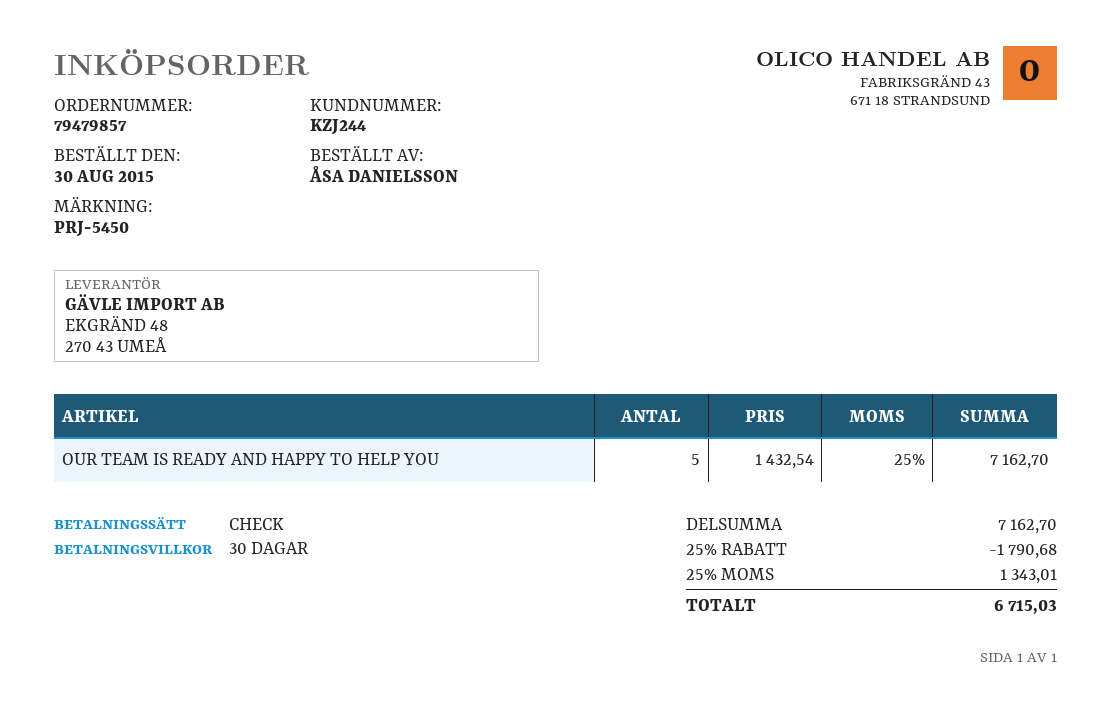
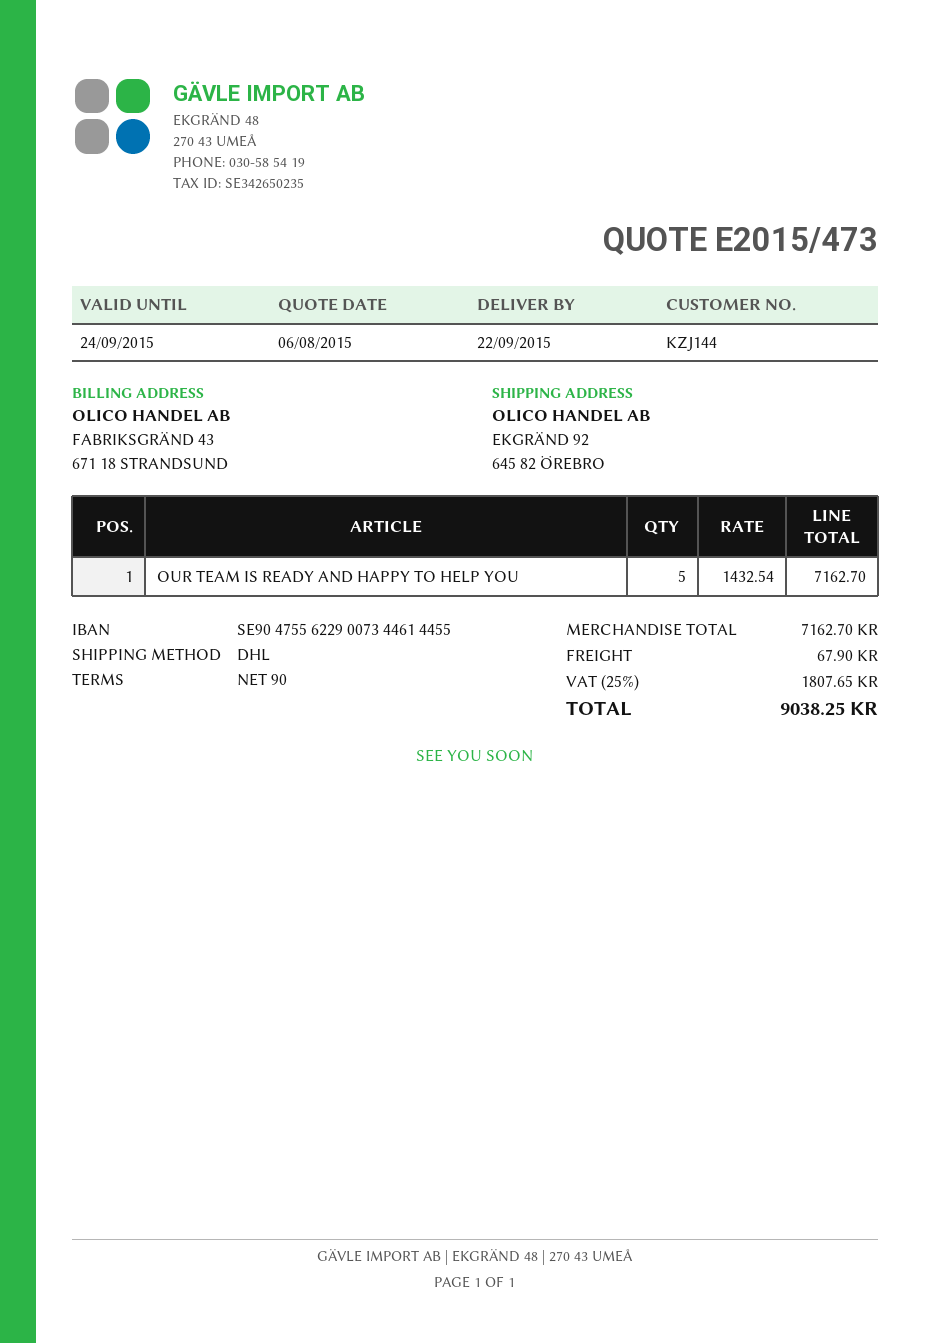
payment terms: 30 days -> 90 days
customer number: KZJ244 -> KZJ144
discount: 25% = 1790.68 -> none
shipping: none -> 67.90
tax: 25% = 1343.01 -> 25% = 1807.65
total: 6715.03 -> 9038.25

